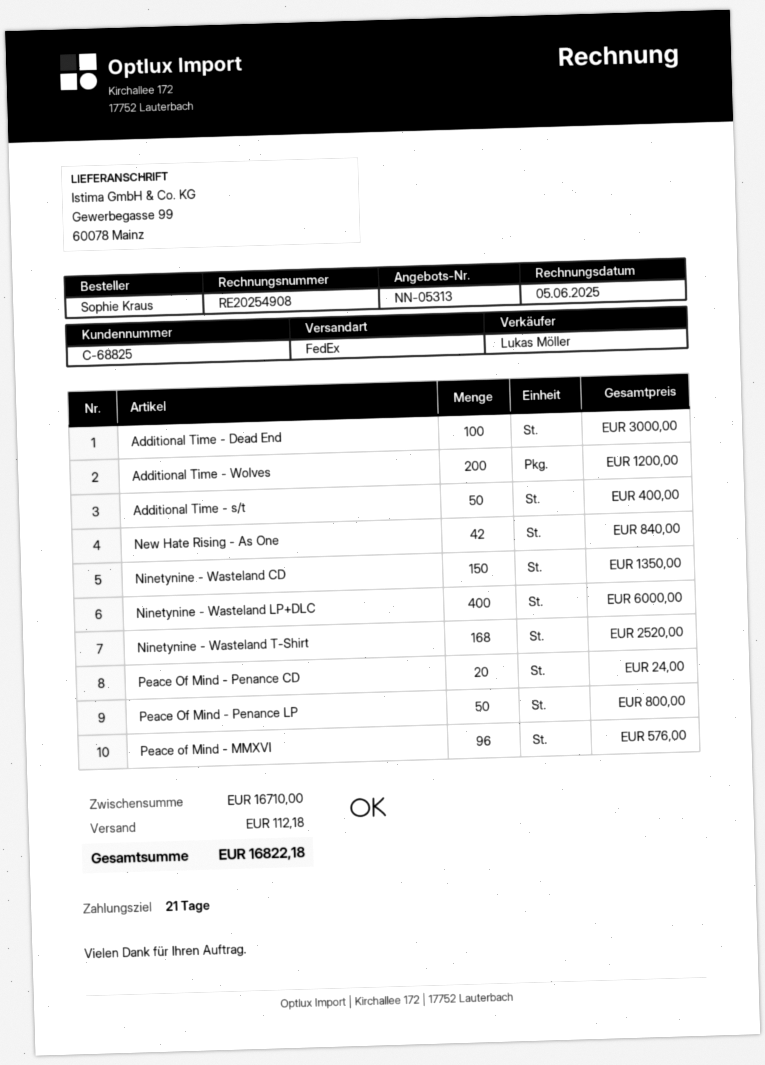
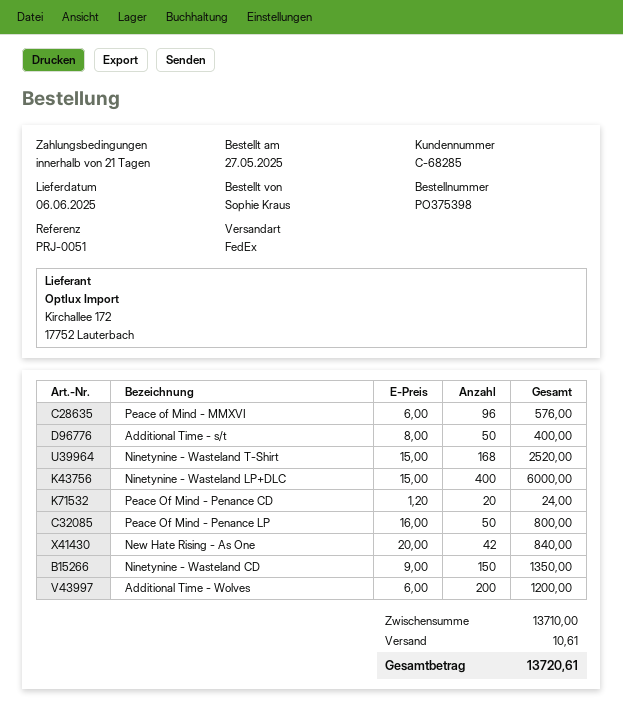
customer number: C-68825 -> C-68285
Additional Time - Dead End: 100 for 3000.00 -> none
subtotal: 16710.00 -> 13710.00
shipping: 112.18 -> 10.61
total: 16822.18 -> 13720.61

